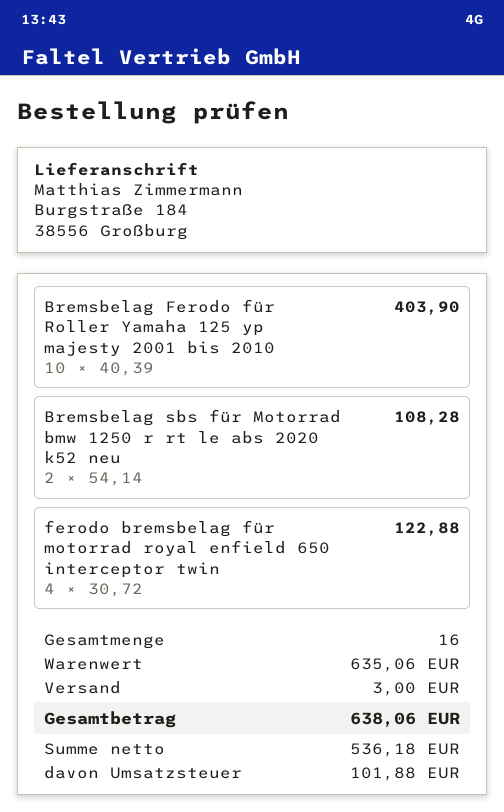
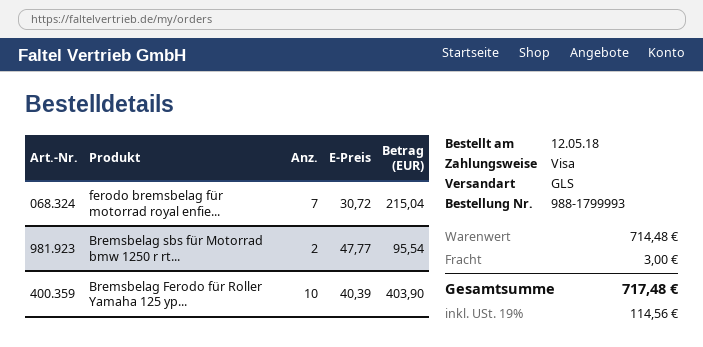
Bremsbelag sbs für Motorrad bmw 1250 r rt le abs 2020 k52 neu: 2 x 54.14 = 108.28 -> 2 x 47.77 = 95.54
ferodo bremsbelag für motorrad royal enfield 650 interceptor twin: 4 x 30.72 = 122.88 -> 7 x 30.72 = 215.04
subtotal: 635.06 -> 714.48
tax: 101.88 -> 114.56
total: 638.06 -> 717.48

